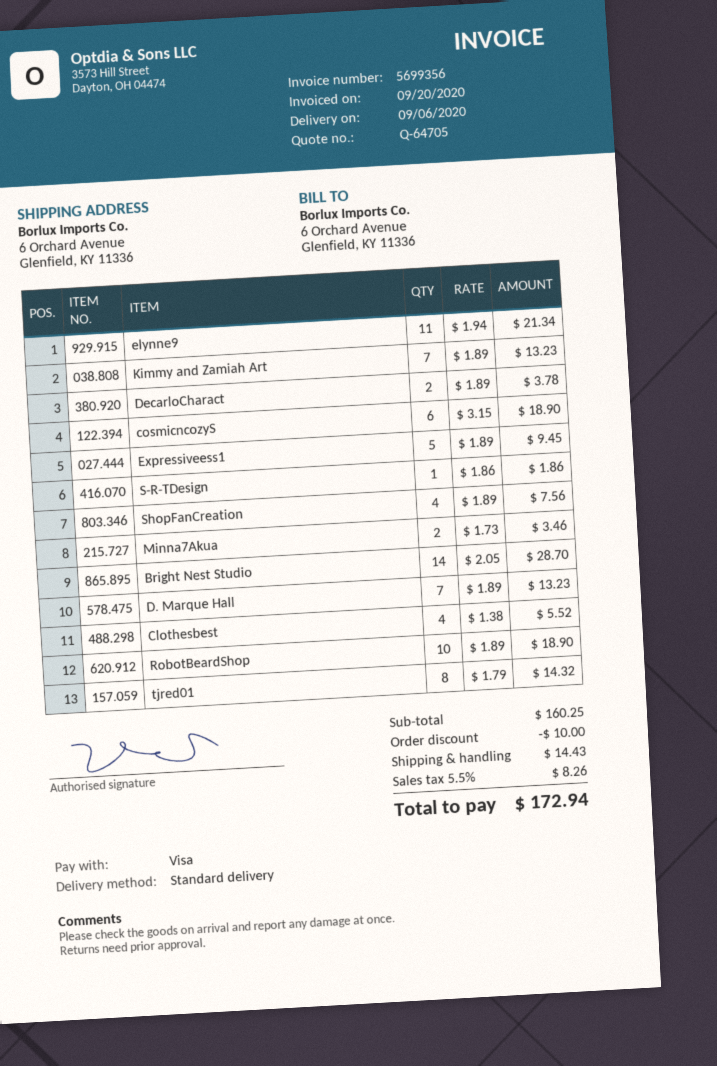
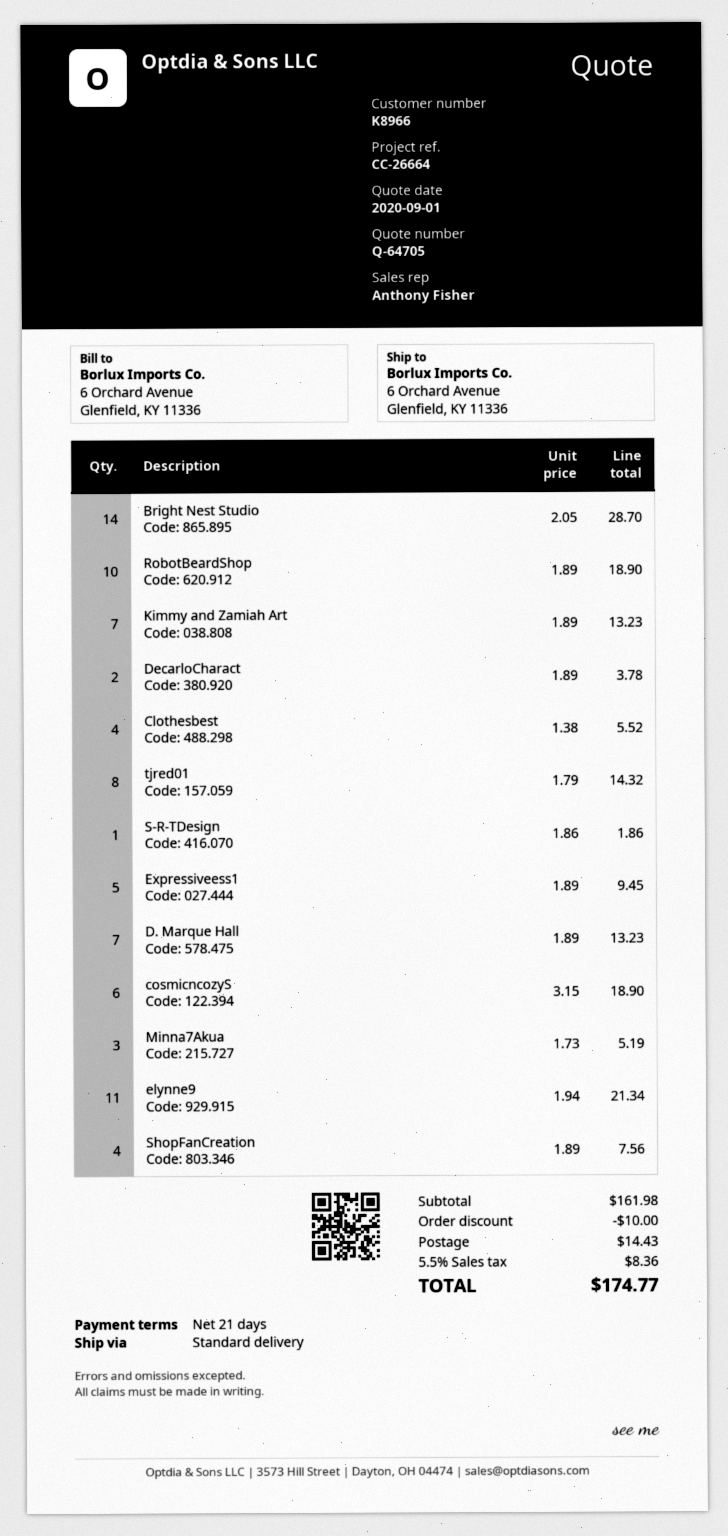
Minna7Akua: 2 x 1.73 = 3.46 -> 3 x 1.73 = 5.19
subtotal: 160.25 -> 161.98
tax: 5.5% = 8.26 -> 5.5% = 8.36
total: 172.94 -> 174.77

